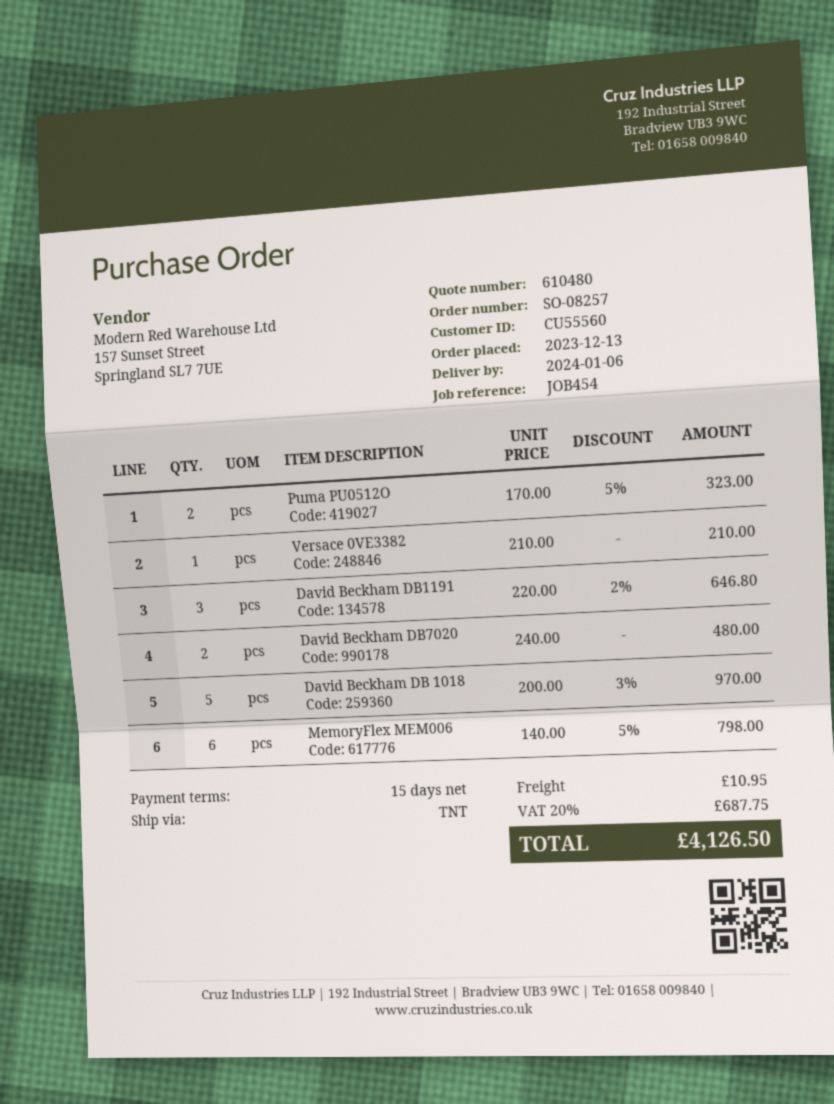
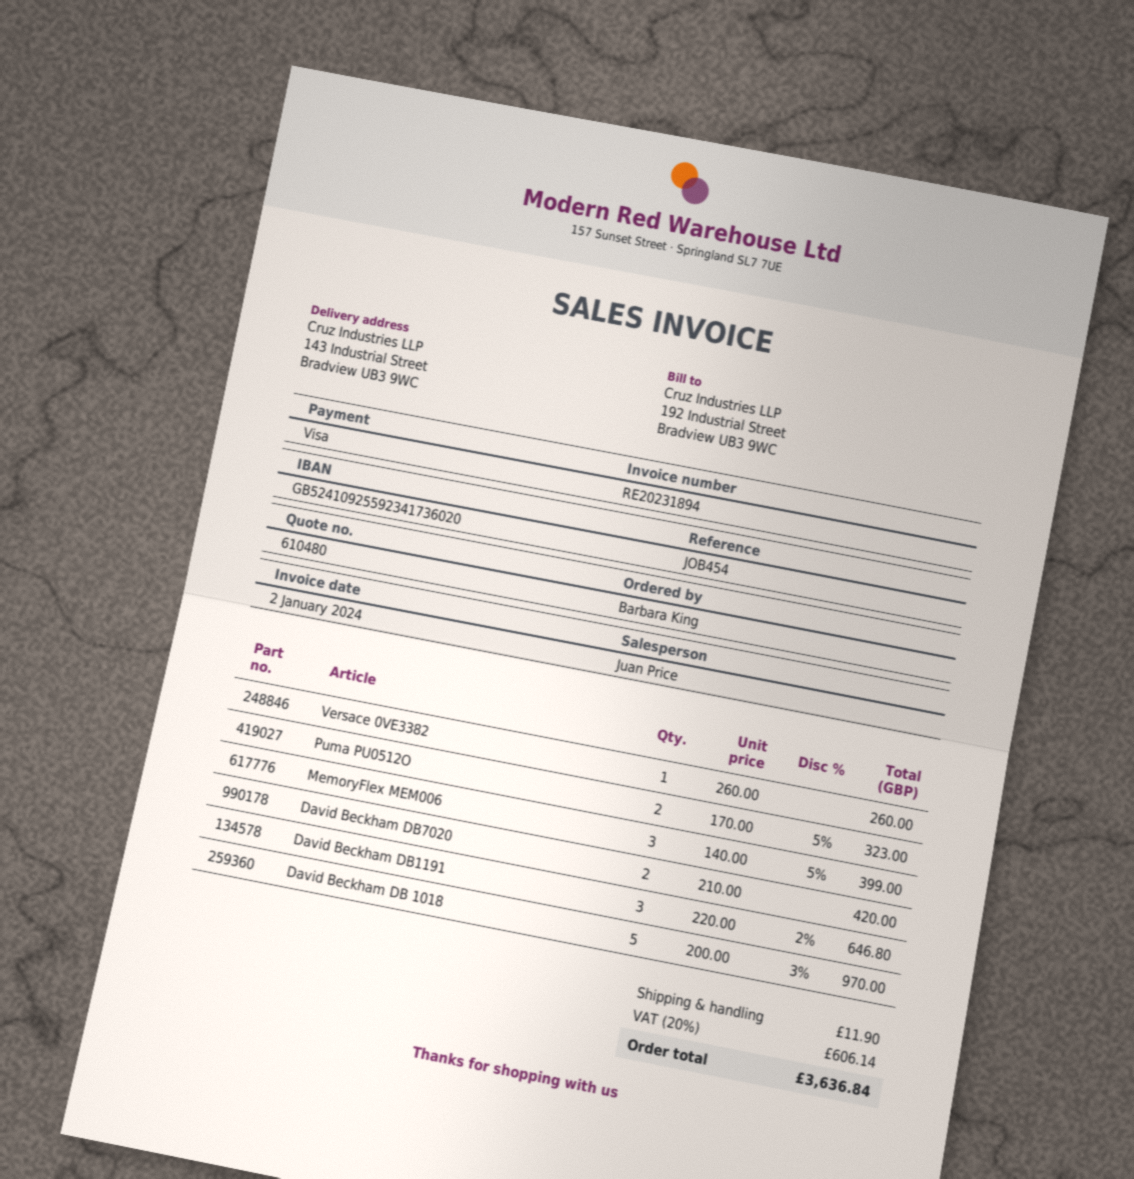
Versace 0VE3382: 1 x 210.00 = 210.00 -> 1 x 260.00 = 260.00
David Beckham DB7020: 2 x 240.00 = 480.00 -> 2 x 210.00 = 420.00
MemoryFlex MEM006: 6 x 140.00 - 5% = 798.00 -> 3 x 140.00 - 5% = 399.00
shipping: 10.95 -> 11.90
tax: 20% = 687.75 -> 20% = 606.14
total: 4126.50 -> 3636.84

